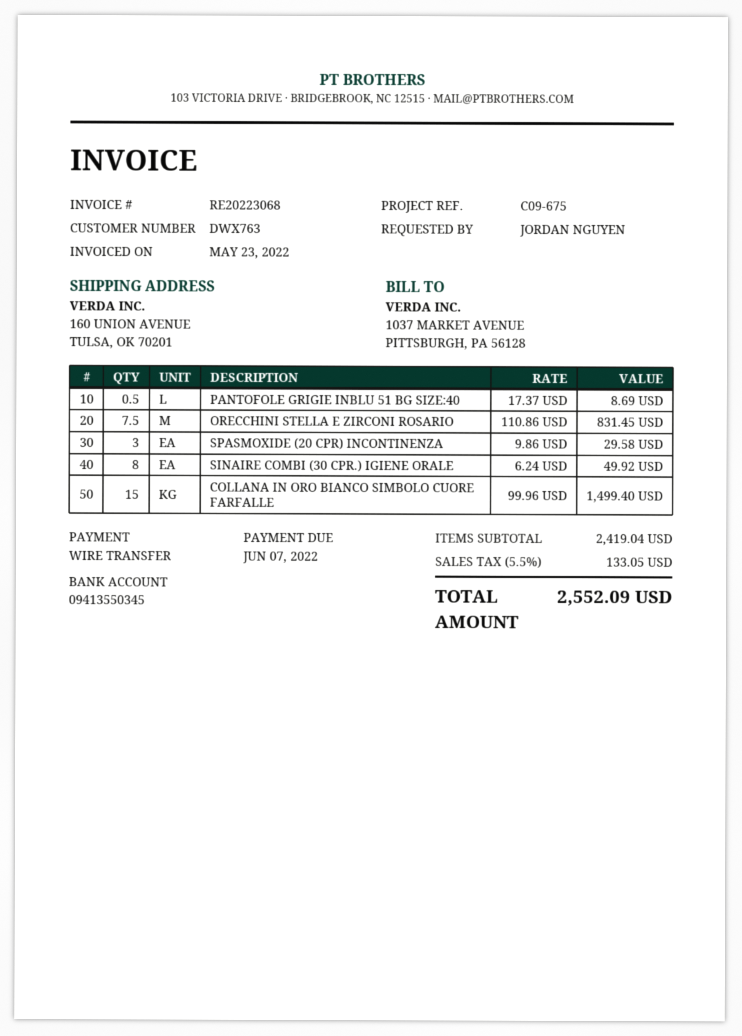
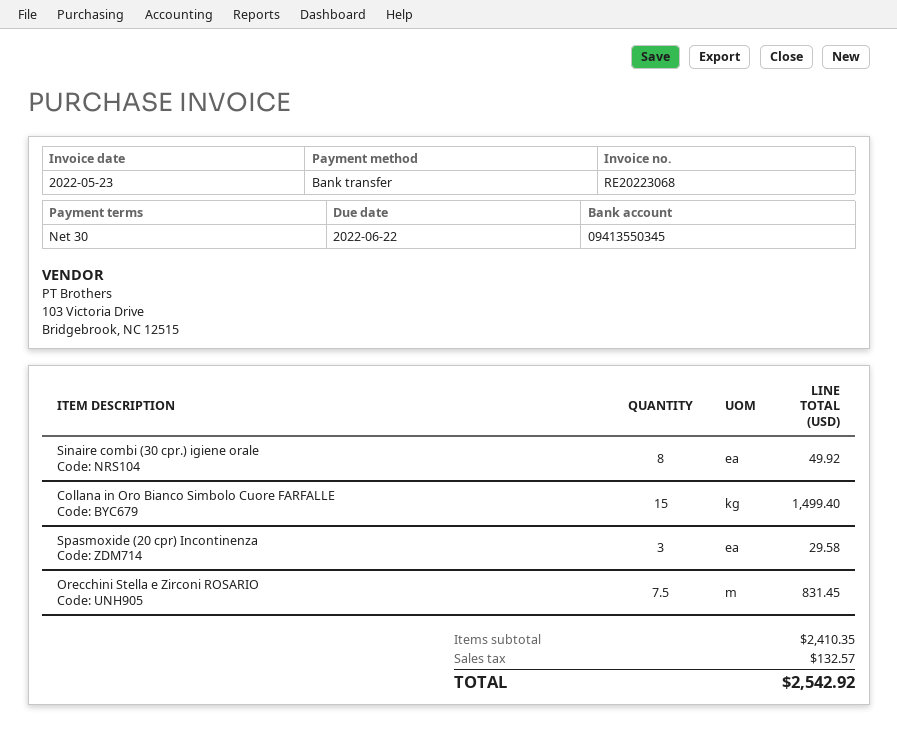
due date: 2022-06-07 -> 2022-06-22
PANTOFOLE GRIGIE INBLU 51 BG SIZE:40: 0.5 for 8.69 -> none
subtotal: 2419.04 -> 2410.35
tax: 133.05 -> 132.57
total: 2552.09 -> 2542.92

